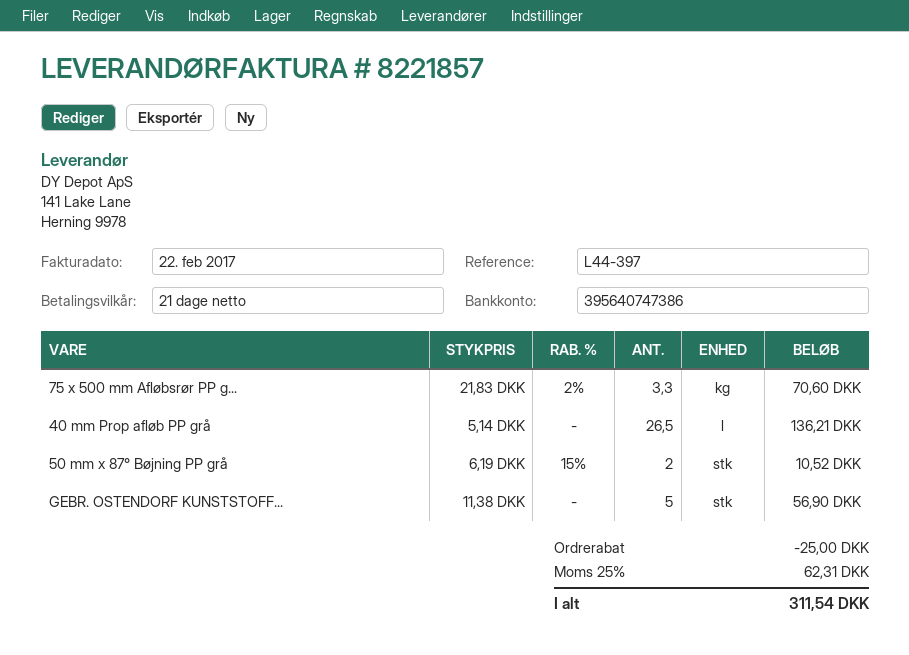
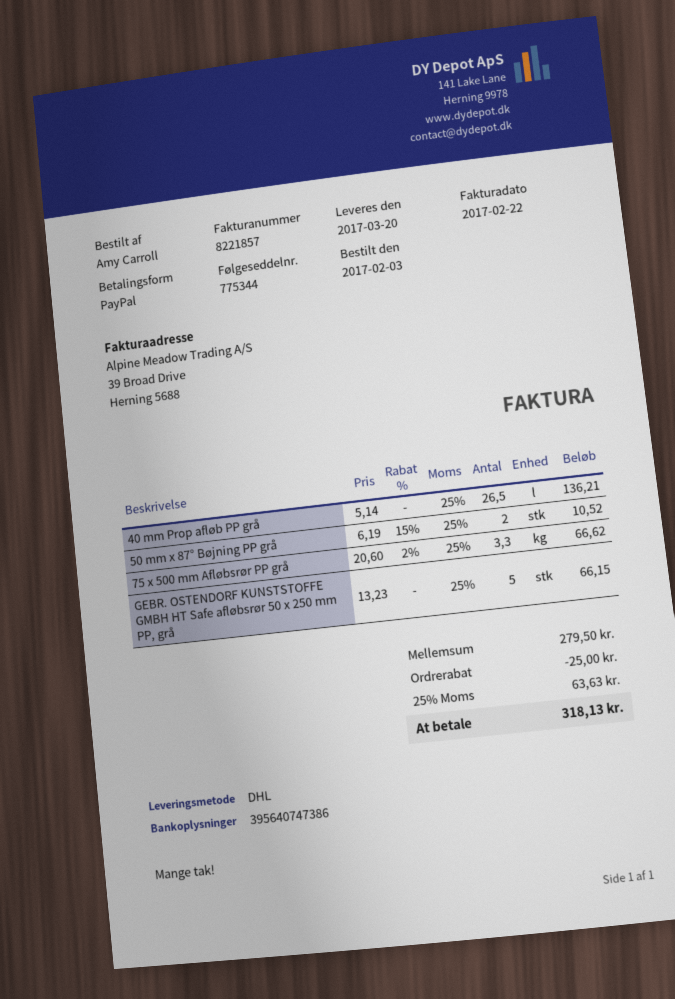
75 x 500 mm Afløbsrør PP g...: 3.3 x 21.83 - 2% = 70.60 -> 3.3 x 20.60 - 2% = 66.62
GEBR. OSTENDORF KUNSTSTOFF...: 5 x 11.38 = 56.90 -> 5 x 13.23 = 66.15
tax: 25% = 62.31 -> 25% = 63.63
total: 311.54 -> 318.13

